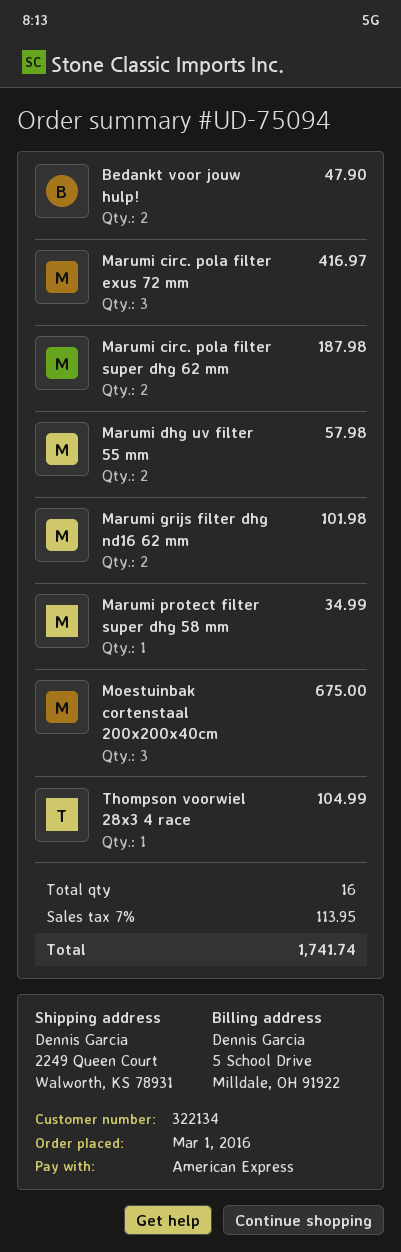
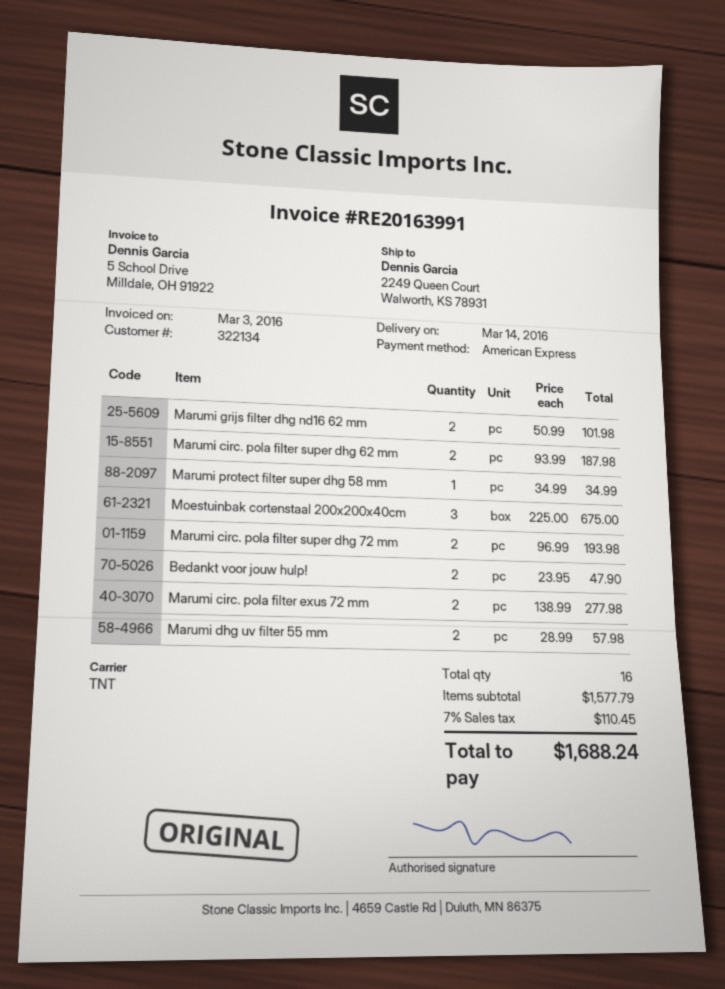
Marumi circ. pola filter exus 72 mm: 3 for 416.97 -> 2 for 277.98
Thompson voorwiel 28x3 4 race: 1 for 104.99 -> none
Marumi circ. pola filter super dhg 72 mm: none -> 2 for 193.98
tax: 7% = 113.95 -> 7% = 110.45
total: 1741.74 -> 1688.24

